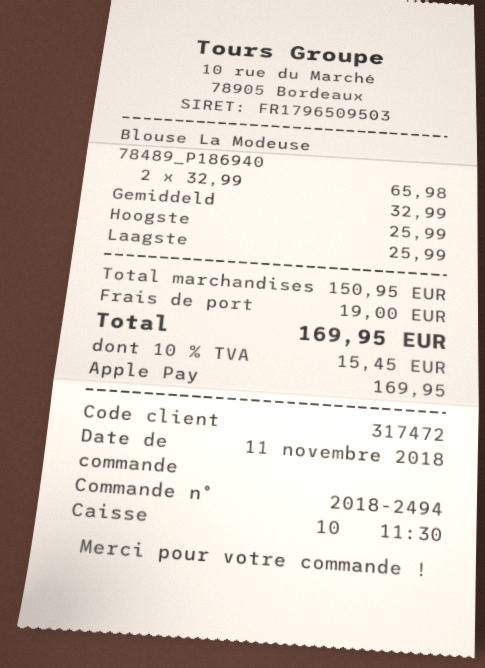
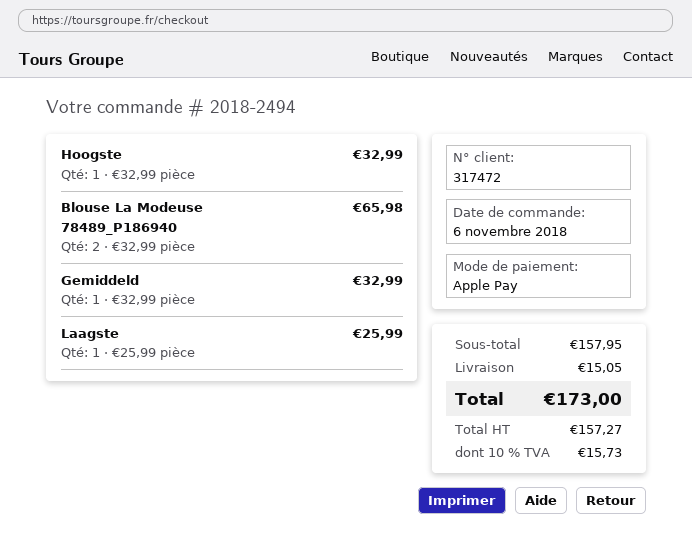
order date: 2018-11-11 -> 2018-11-06
Hoogste: 1 x 25.99 = 25.99 -> 1 x 32.99 = 32.99
subtotal: 150.95 -> 157.95
shipping: 19.00 -> 15.05
tax: 10% = 15.45 -> 10% = 15.73
total: 169.95 -> 173.00

